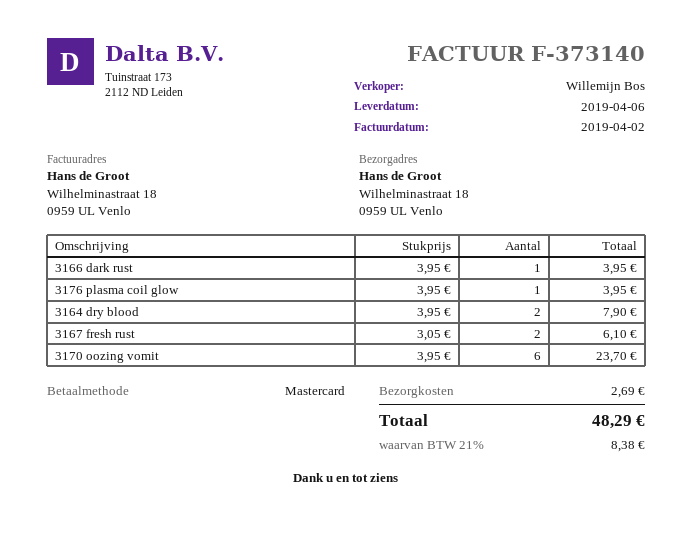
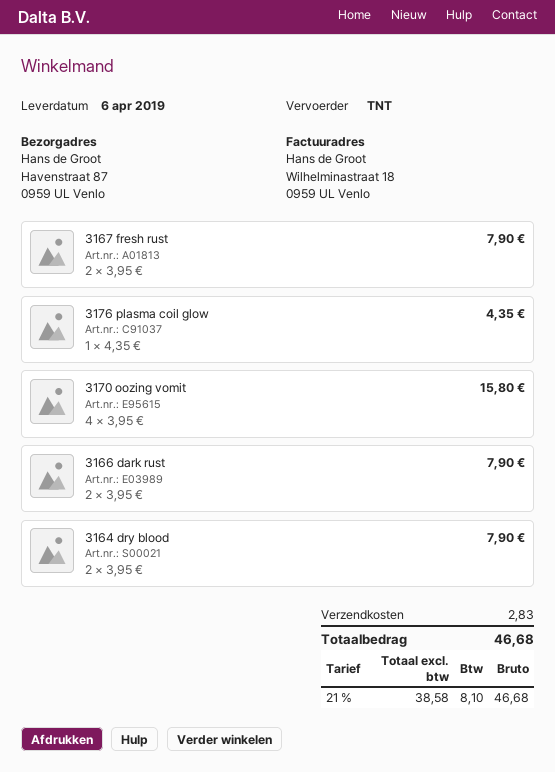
ship to: Wilhelminastraat 18, 0959 UL Venlo -> Havenstraat 87, 0959 UL Venlo
3166 dark rust: 1 x 3.95 = 3.95 -> 2 x 3.95 = 7.90
3176 plasma coil glow: 1 x 3.95 = 3.95 -> 1 x 4.35 = 4.35
3167 fresh rust: 2 x 3.05 = 6.10 -> 2 x 3.95 = 7.90
3170 oozing vomit: 6 x 3.95 = 23.70 -> 4 x 3.95 = 15.80
shipping: 2.69 -> 2.83
tax: 21% = 8.38 -> 21% = 8.10
total: 48.29 -> 46.68

